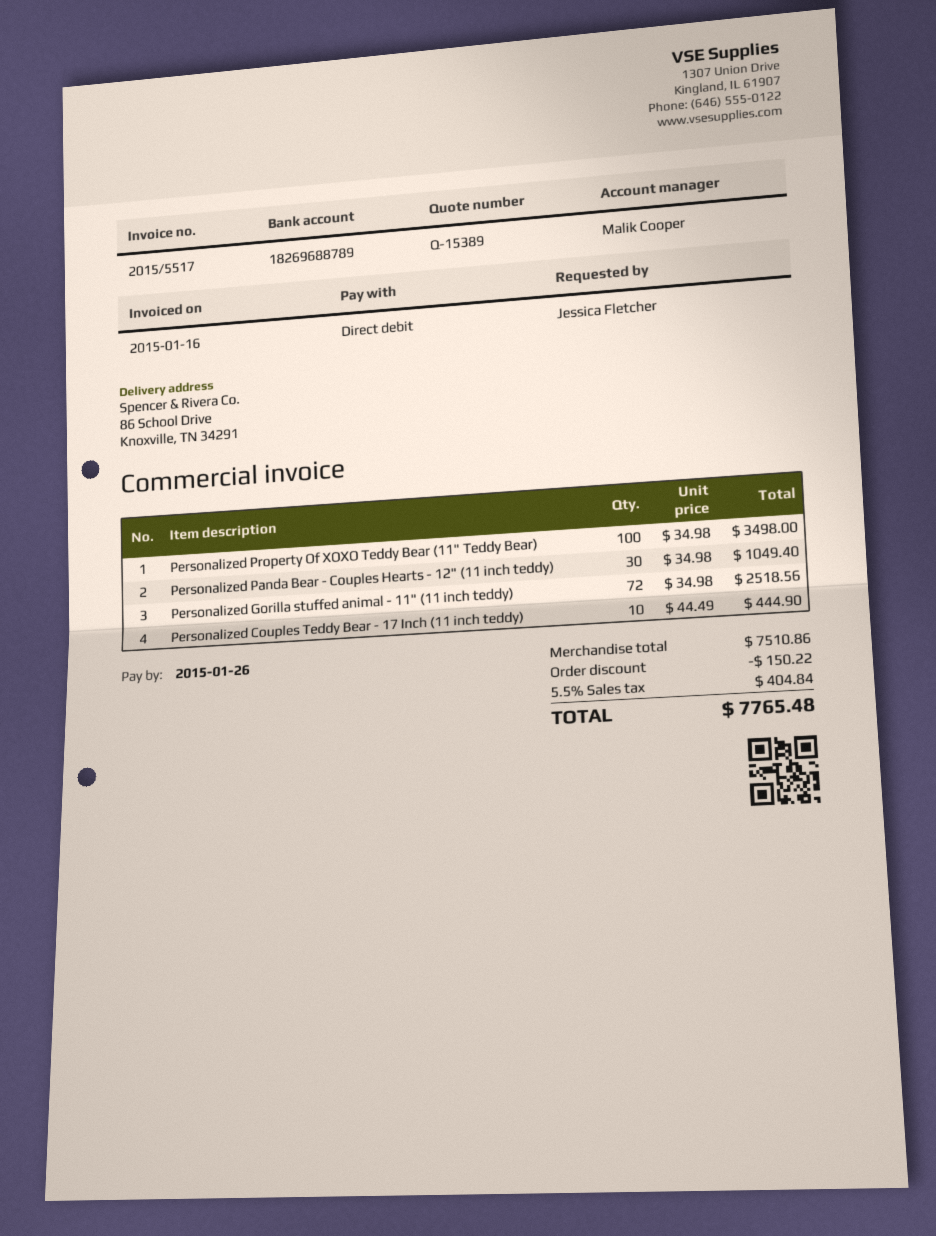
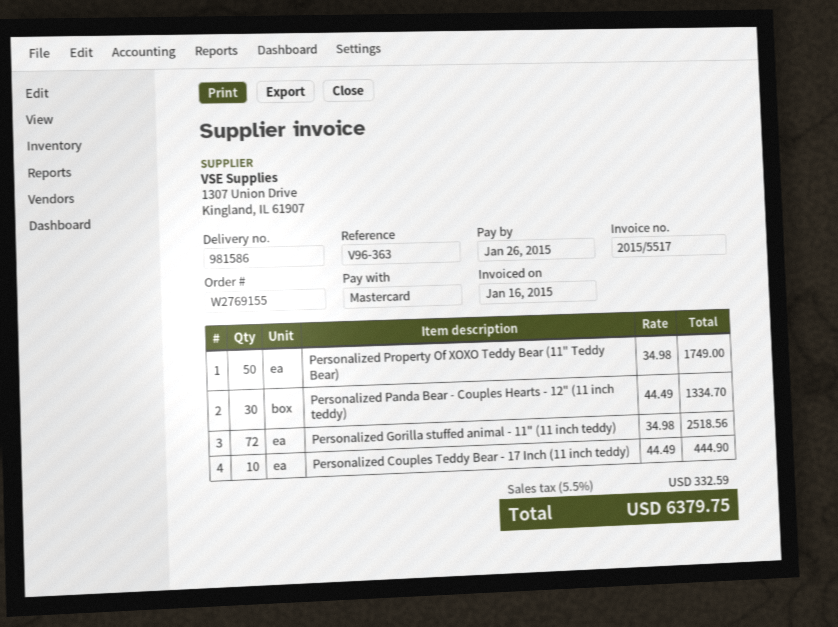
payment method: direct debit -> Mastercard
Personalized Property Of XOXO Teddy Bear (11" Teddy Bear): 100 x 34.98 = 3498.00 -> 50 x 34.98 = 1749.00
Personalized Panda Bear - Couples Hearts - 12" (11 inch teddy): 30 x 34.98 = 1049.40 -> 30 x 44.49 = 1334.70
discount: 150.22 -> none
tax: 5.5% = 404.84 -> 5.5% = 332.59
total: 7765.48 -> 6379.75

